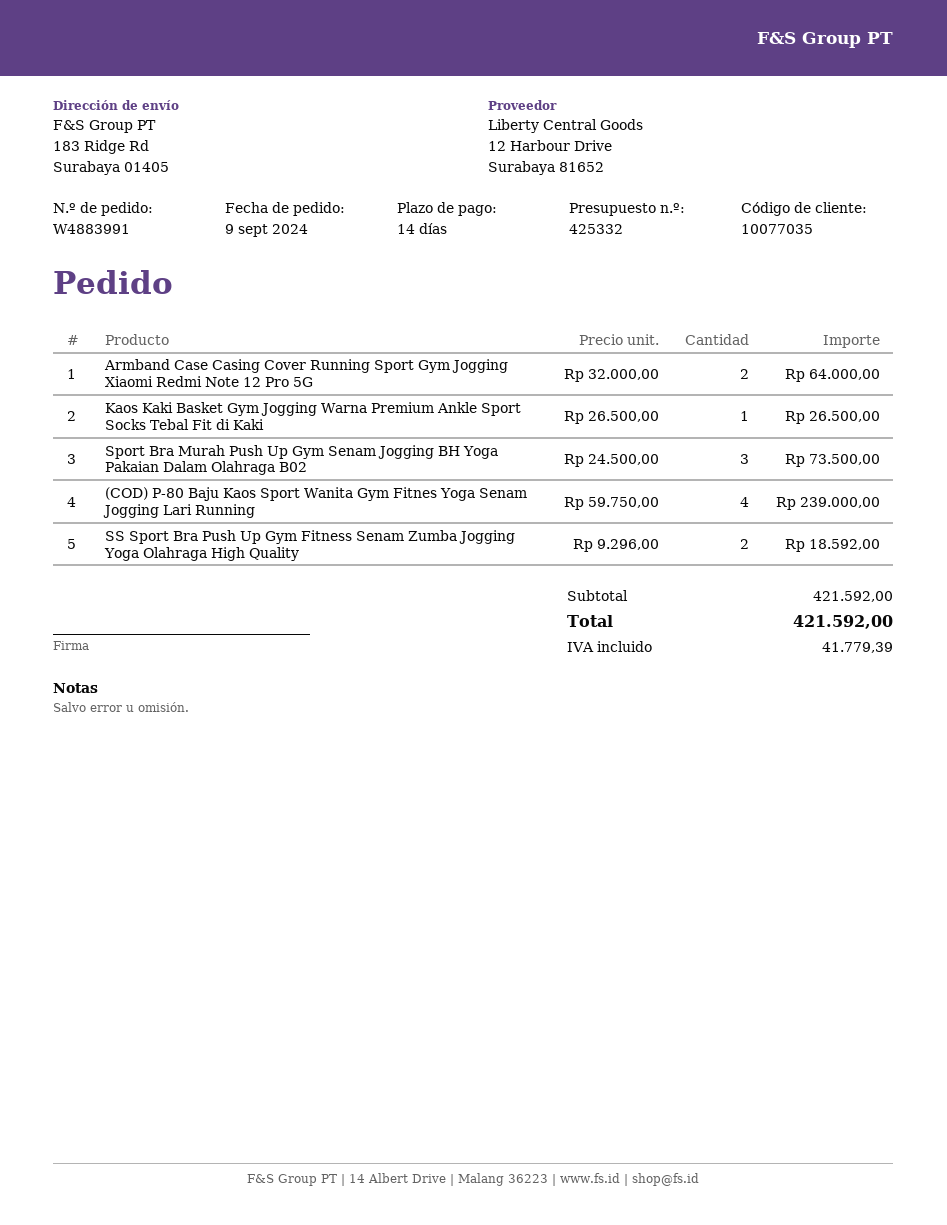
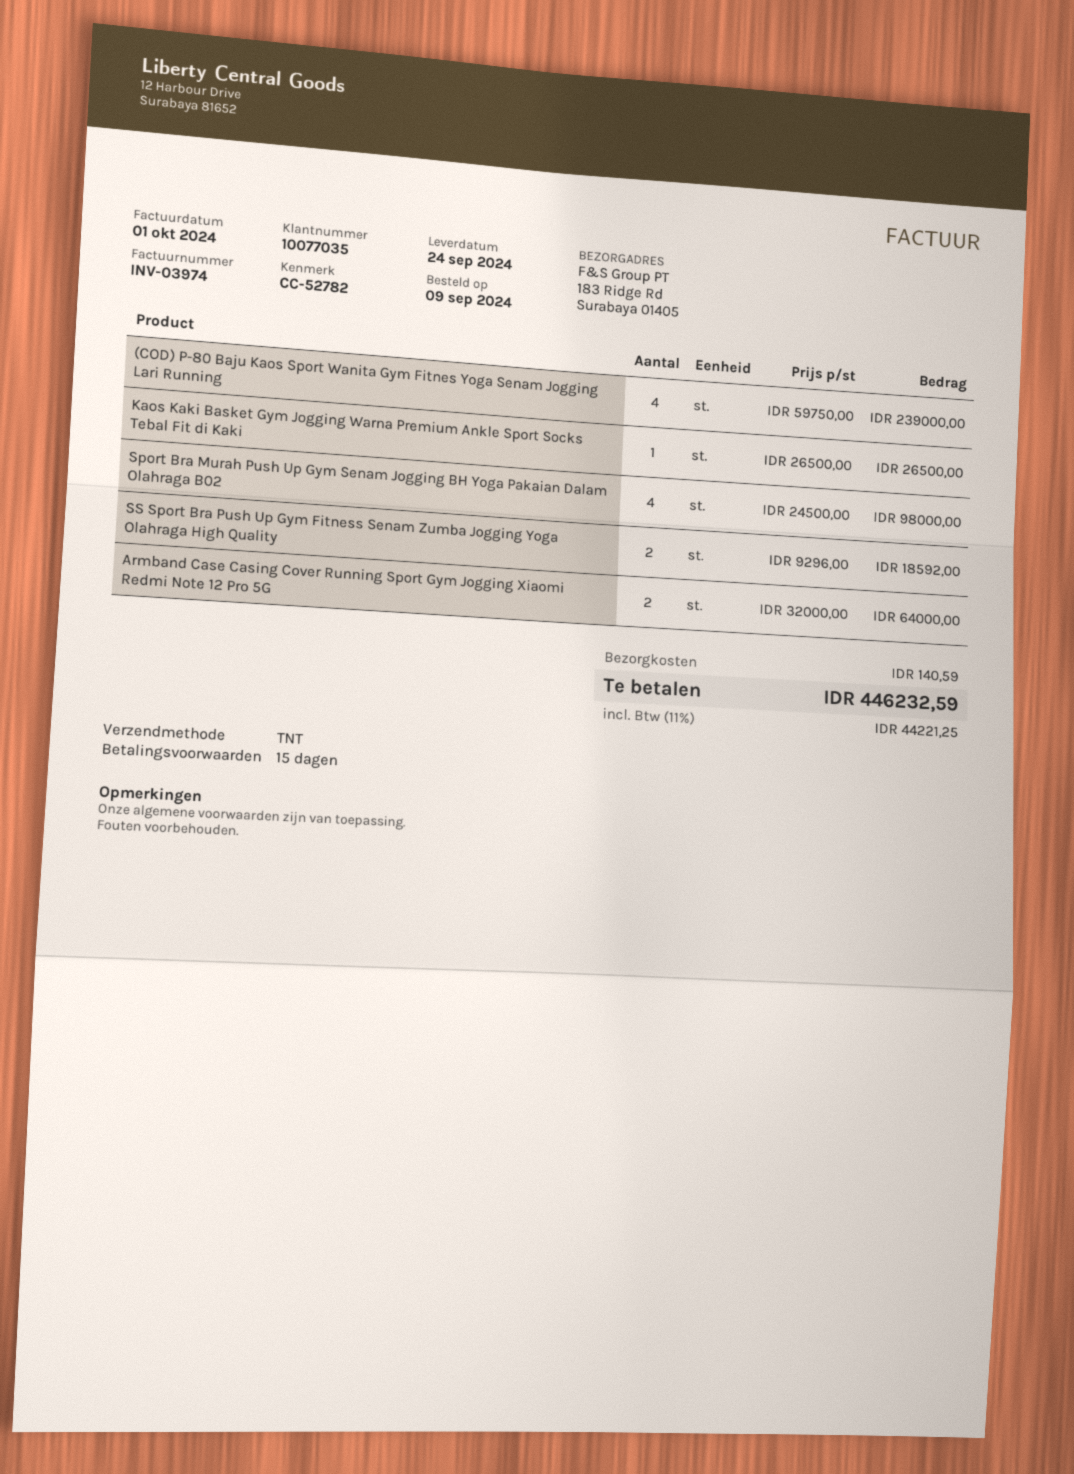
payment terms: 14 days -> 15 days
Sport Bra Murah Push Up Gym Senam Jogging BH Yoga Pakaian Dalam Olahraga B02: 3 x 24500.00 = 73500.00 -> 4 x 24500.00 = 98000.00
shipping: none -> 140.59
tax: 41779.39 -> 44221.25
total: 421592.00 -> 446232.59

